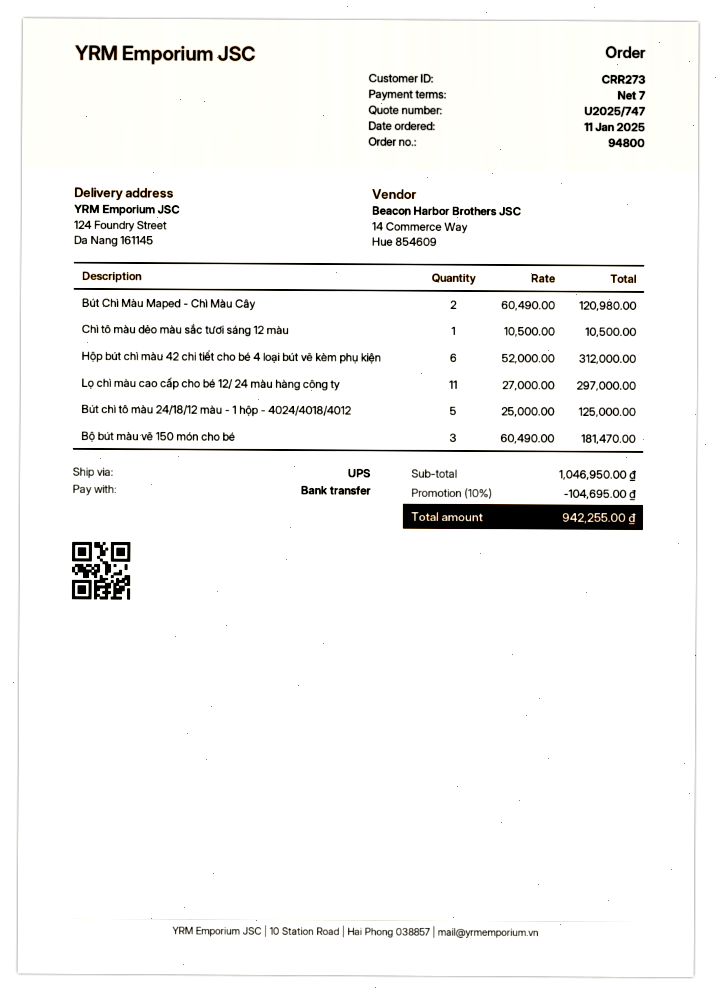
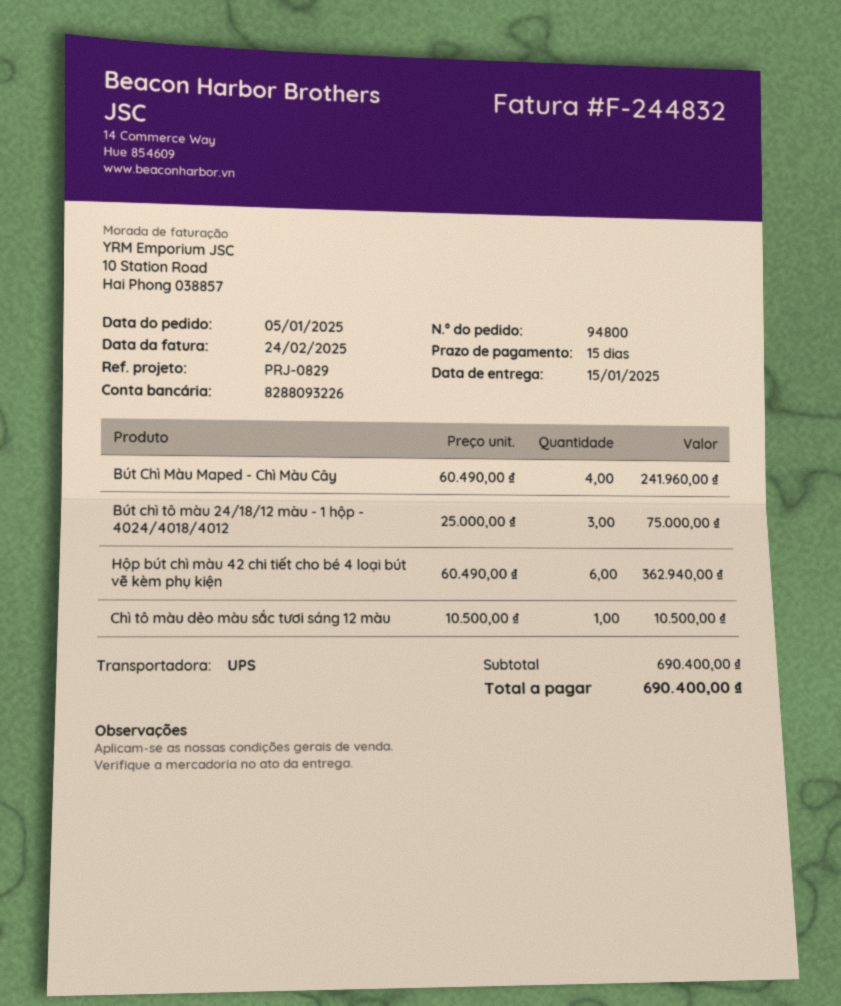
order date: 2025-01-11 -> 2025-01-05
payment terms: 7 days -> 15 days
Bút Chì Màu Maped - Chì Màu Cây: 2 x 60490.00 = 120980.00 -> 4 x 60490.00 = 241960.00
Hộp bút chì màu 42 chi tiết cho bé 4 loại bút vẽ kèm phụ kiện: 6 x 52000.00 = 312000.00 -> 6 x 60490.00 = 362940.00
Lọ chì màu cao cấp cho bé 12/ 24 màu hàng công ty: 11 x 27000.00 = 297000.00 -> none
Bút chì tô màu 24/18/12 màu - 1 hộp - 4024/4018/4012: 5 x 25000.00 = 125000.00 -> 3 x 25000.00 = 75000.00
Bộ bút màu vẽ 150 món cho bé: 3 x 60490.00 = 181470.00 -> none
subtotal: 1046950.00 -> 690400.00
discount: 10% = 104695.00 -> none
total: 942255.00 -> 690400.00

